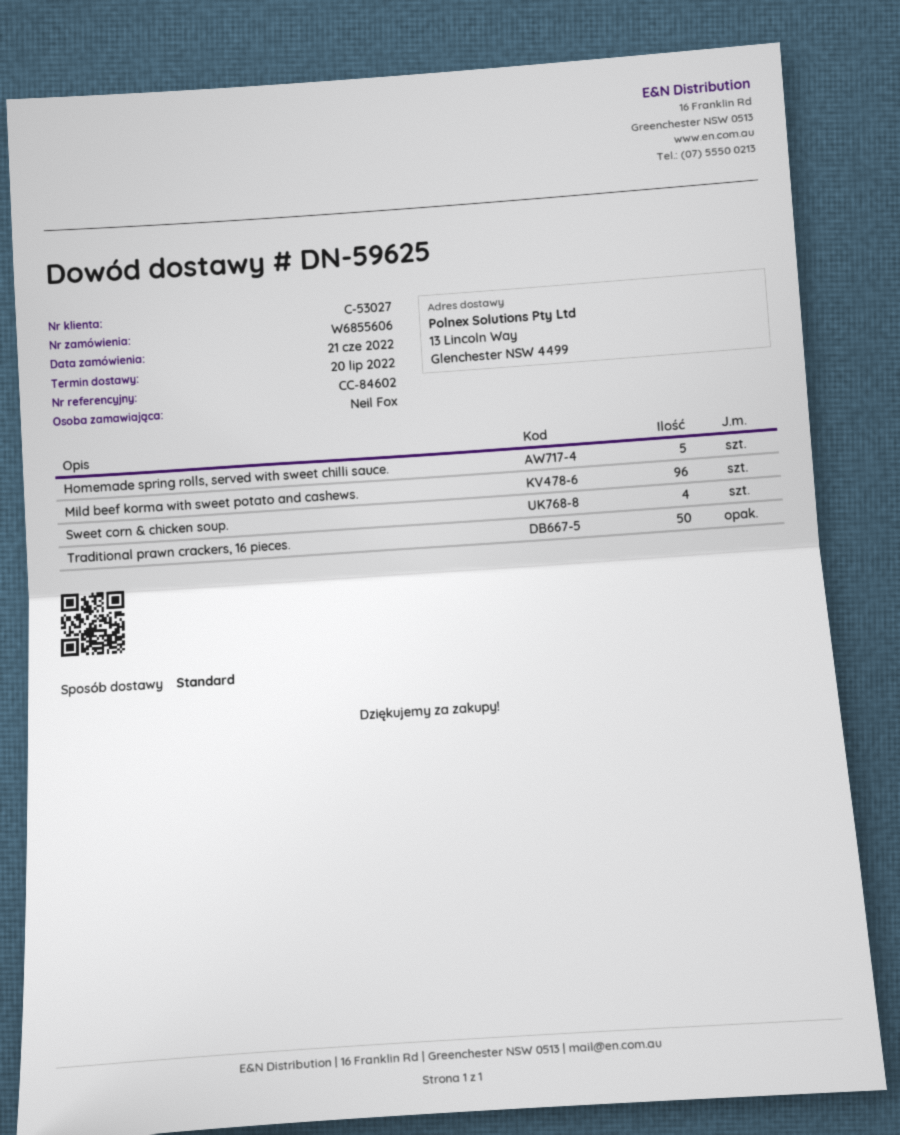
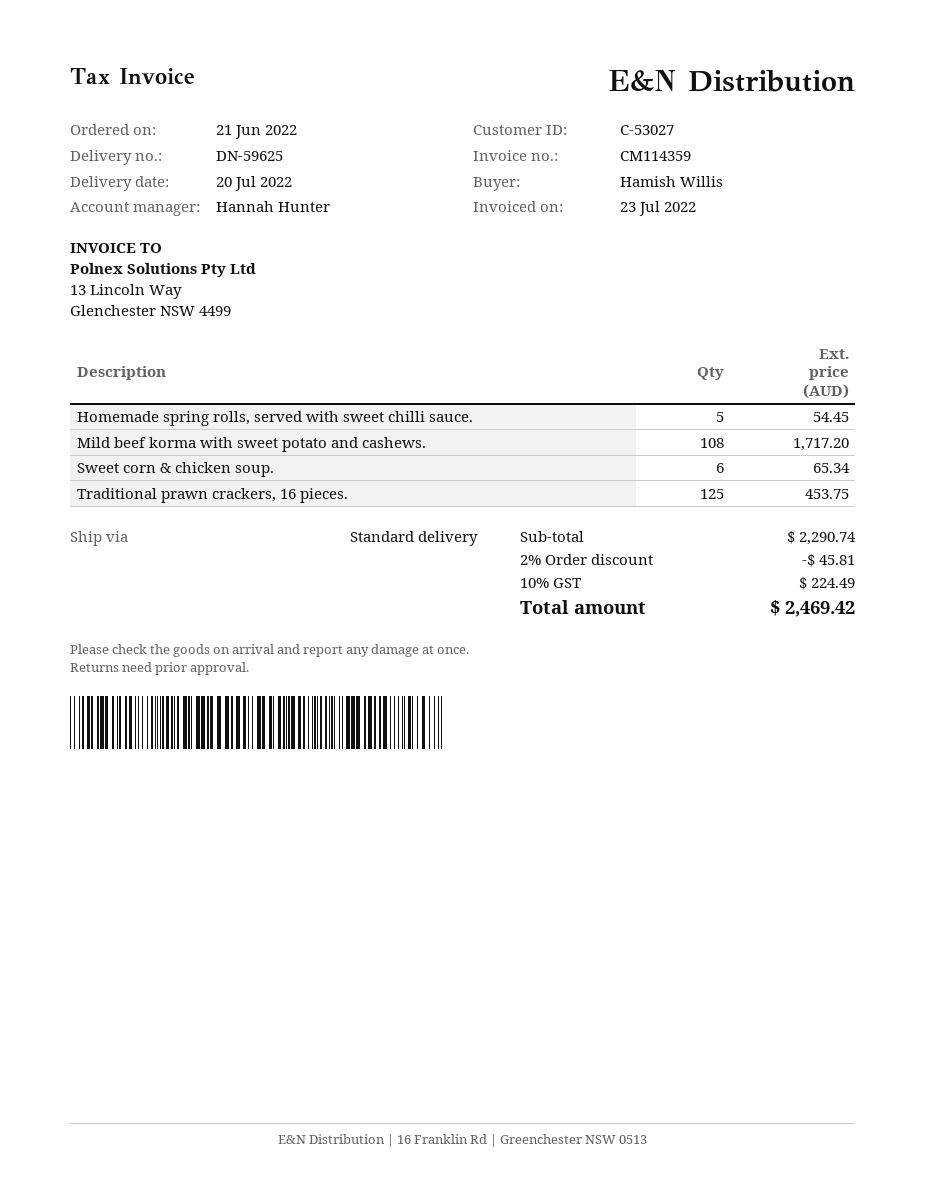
ordered by: Neil Fox -> Hamish Willis
Mild beef korma with sweet potato and cashews.: 96 -> 108
Sweet corn & chicken soup.: 4 -> 6
Traditional prawn crackers, 16 pieces.: 50 -> 125

